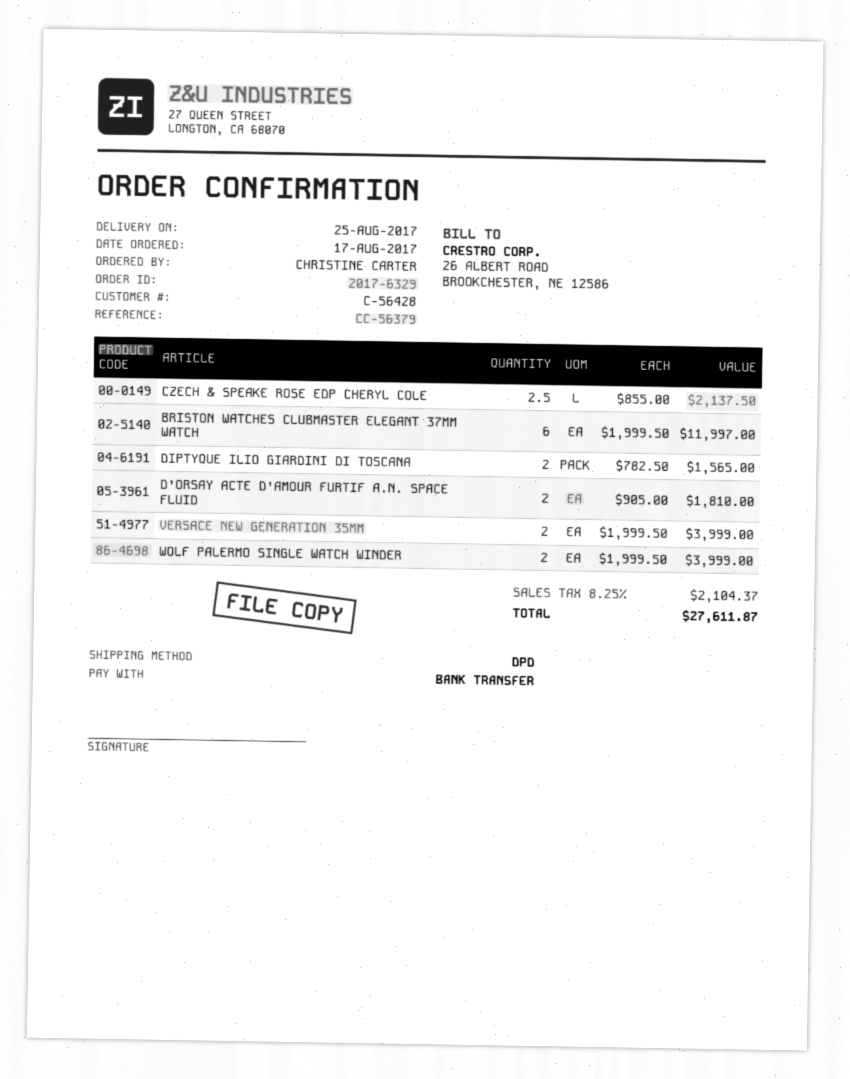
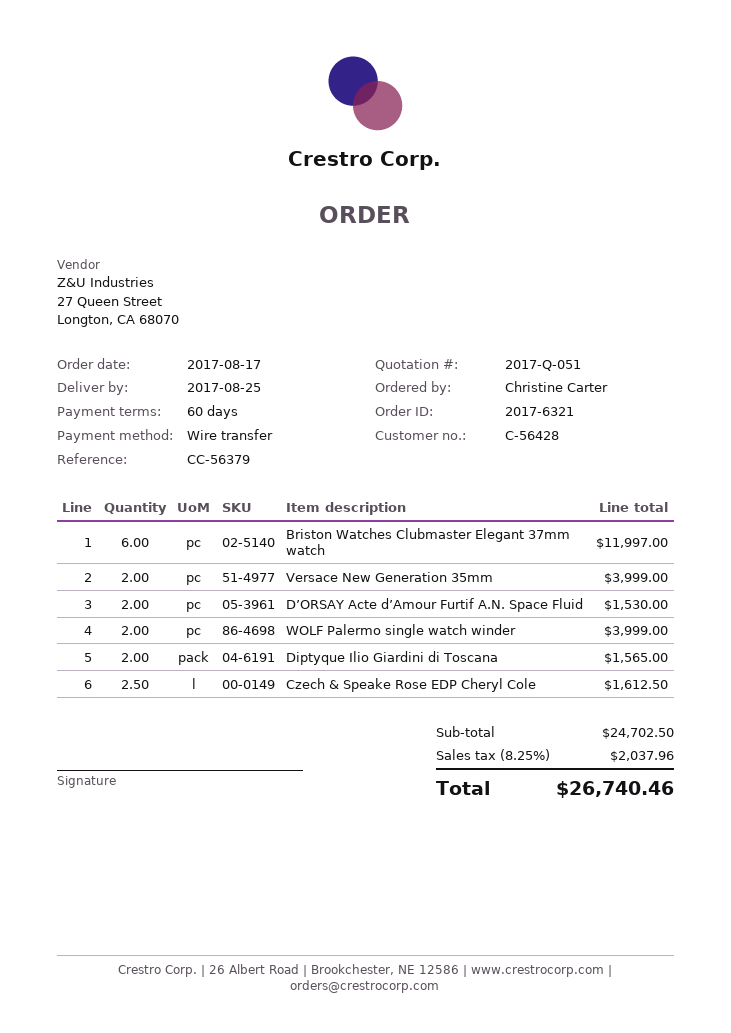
order number: 2017-6329 -> 2017-6321
CZECH & SPEAKE ROSE EDP CHERYL COLE: 2.5 for 2137.50 -> 2.5 for 1612.50
D’ORSAY ACTE D’AMOUR FURTIF A.N. SPACE FLUID: 2 for 1810.00 -> 2 for 1530.00
tax: 8.25% = 2104.37 -> 8.25% = 2037.96
total: 27611.87 -> 26740.46

